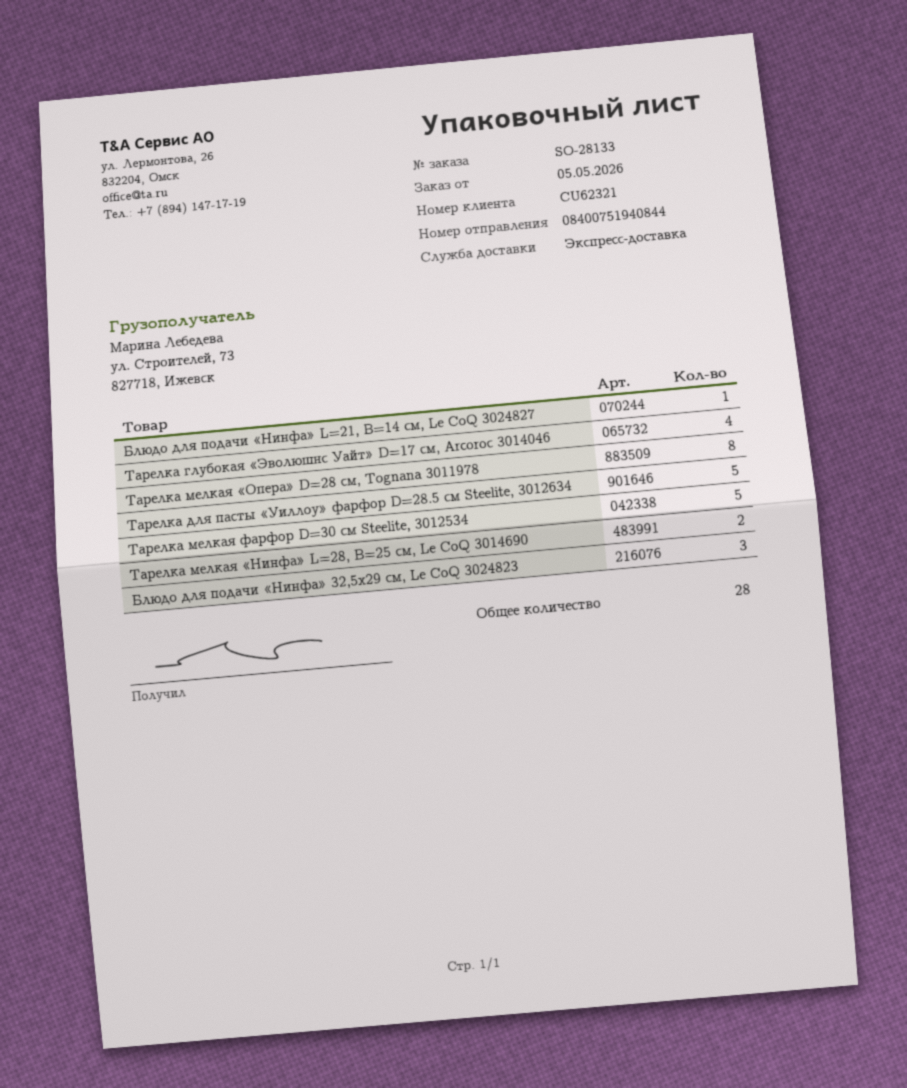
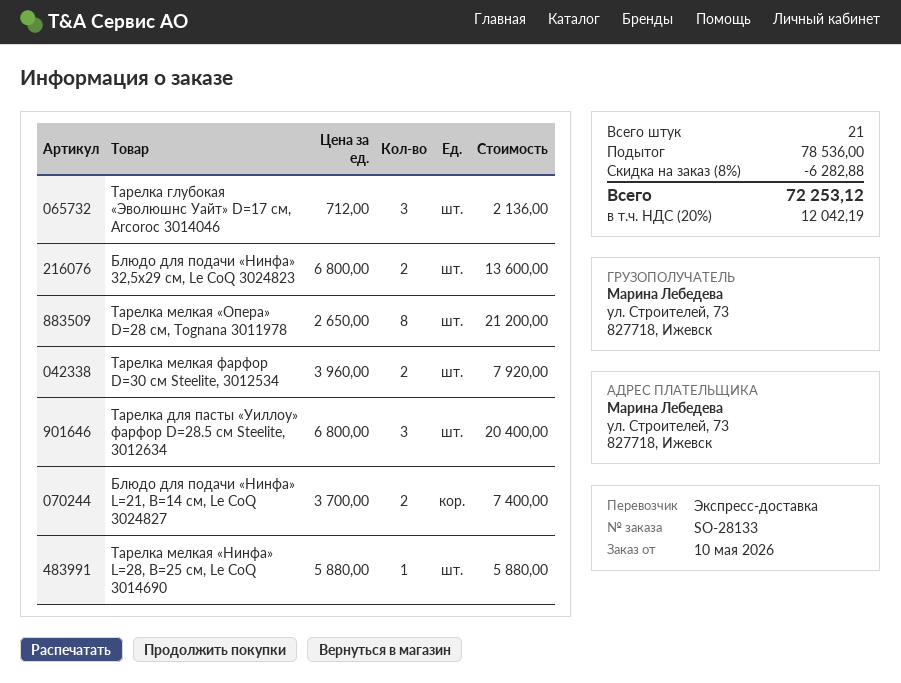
order date: 2026-05-05 -> 2026-05-10
Блюдо для подачи «Нинфа» L=21, B=14 см, Le CoQ 3024827: 1 -> 2
Тарелка глубокая «Эволюшнс Уайт» D=17 см, Arcoroc 3014046: 4 -> 3
Тарелка для пасты «Уиллоу» фарфор D=28.5 см Steelite, 3012634: 5 -> 3
Тарелка мелкая фарфор D=30 см Steelite, 3012534: 5 -> 2
Тарелка мелкая «Нинфа» L=28, B=25 см, Le CoQ 3014690: 2 -> 1
Блюдо для подачи «Нинфа» 32,5х29 см, Le CoQ 3024823: 3 -> 2
total quantity: 28 -> 21

